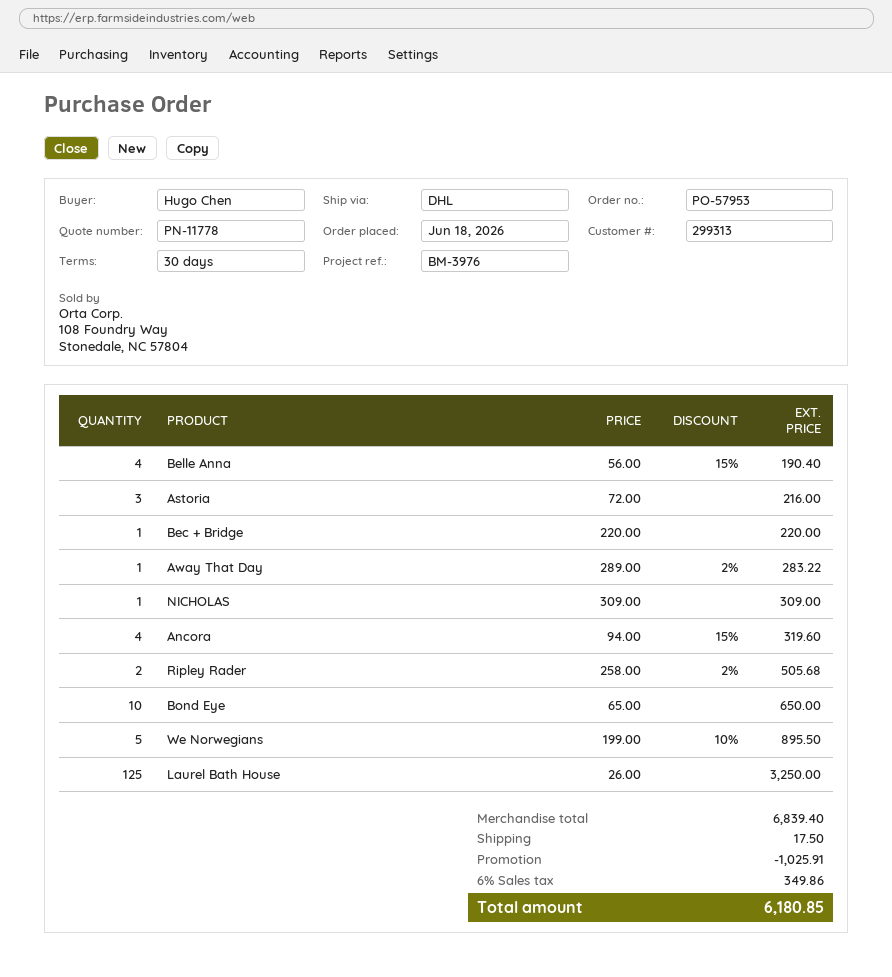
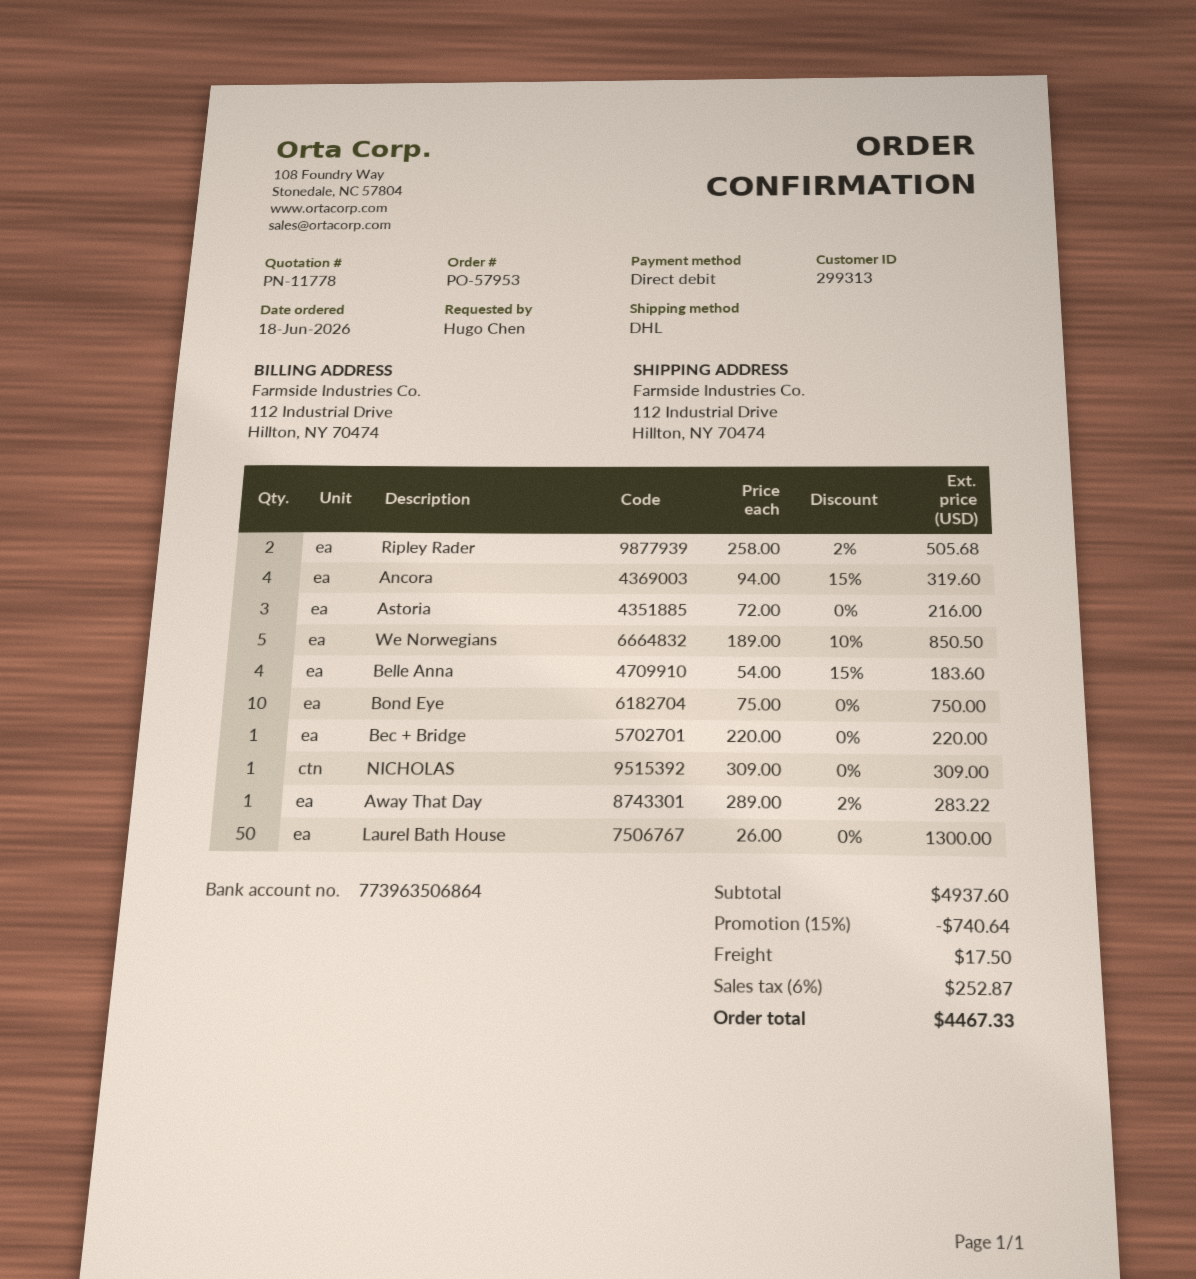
Belle Anna: 4 x 56.00 - 15% = 190.40 -> 4 x 54.00 - 15% = 183.60
Bond Eye: 10 x 65.00 = 650.00 -> 10 x 75.00 = 750.00
We Norwegians: 5 x 199.00 - 10% = 895.50 -> 5 x 189.00 - 10% = 850.50
Laurel Bath House: 125 x 26.00 = 3250.00 -> 50 x 26.00 = 1300.00
subtotal: 6839.40 -> 4937.60
discount: 1025.91 -> 740.64
tax: 6% = 349.86 -> 6% = 252.87
total: 6180.85 -> 4467.33

